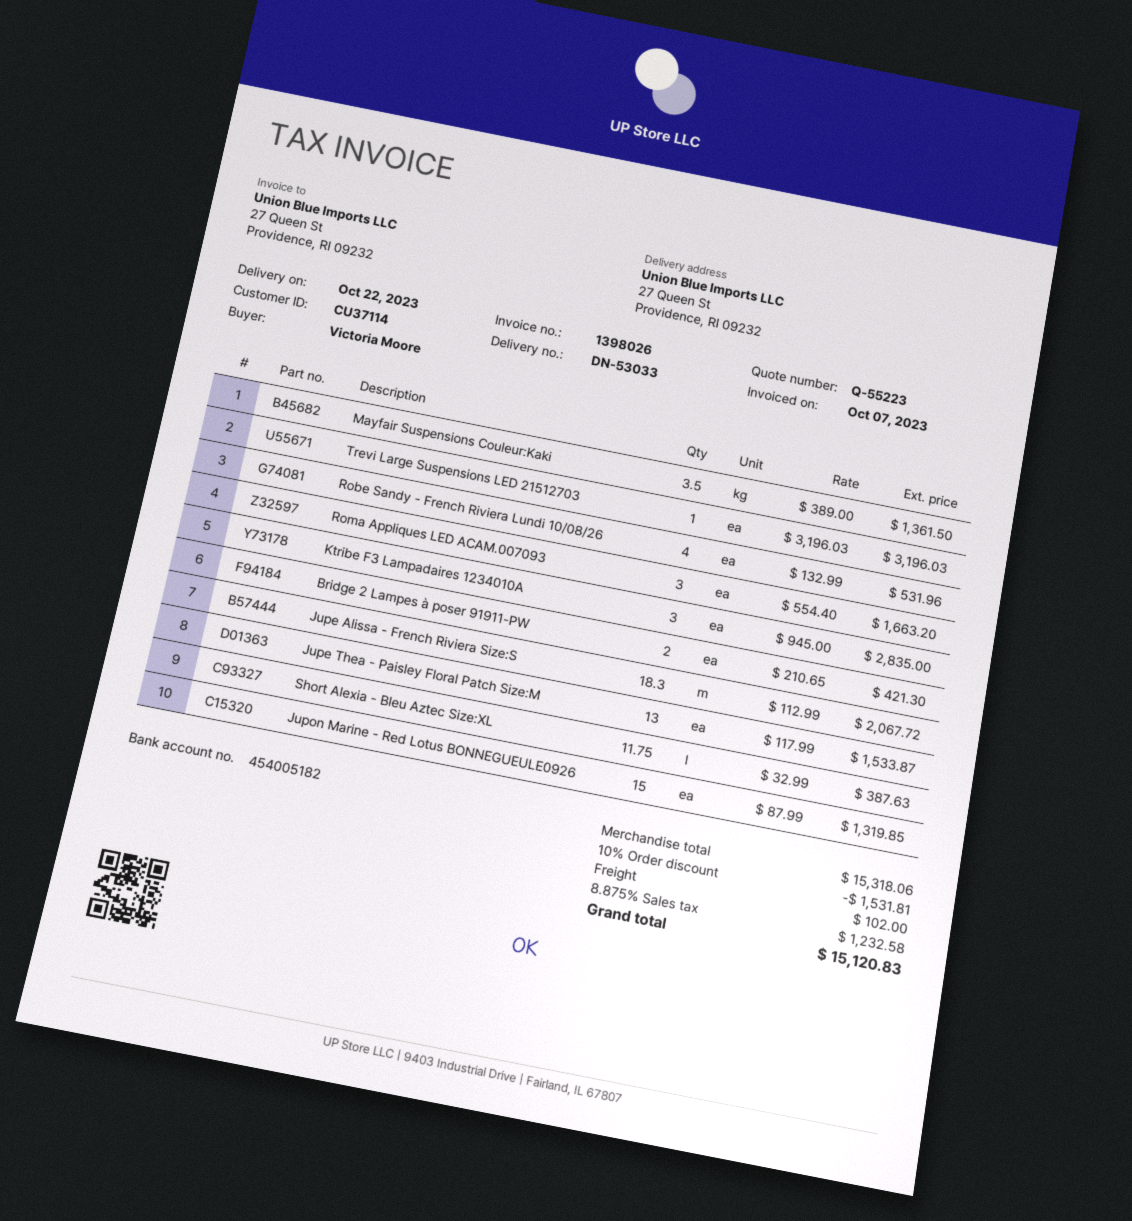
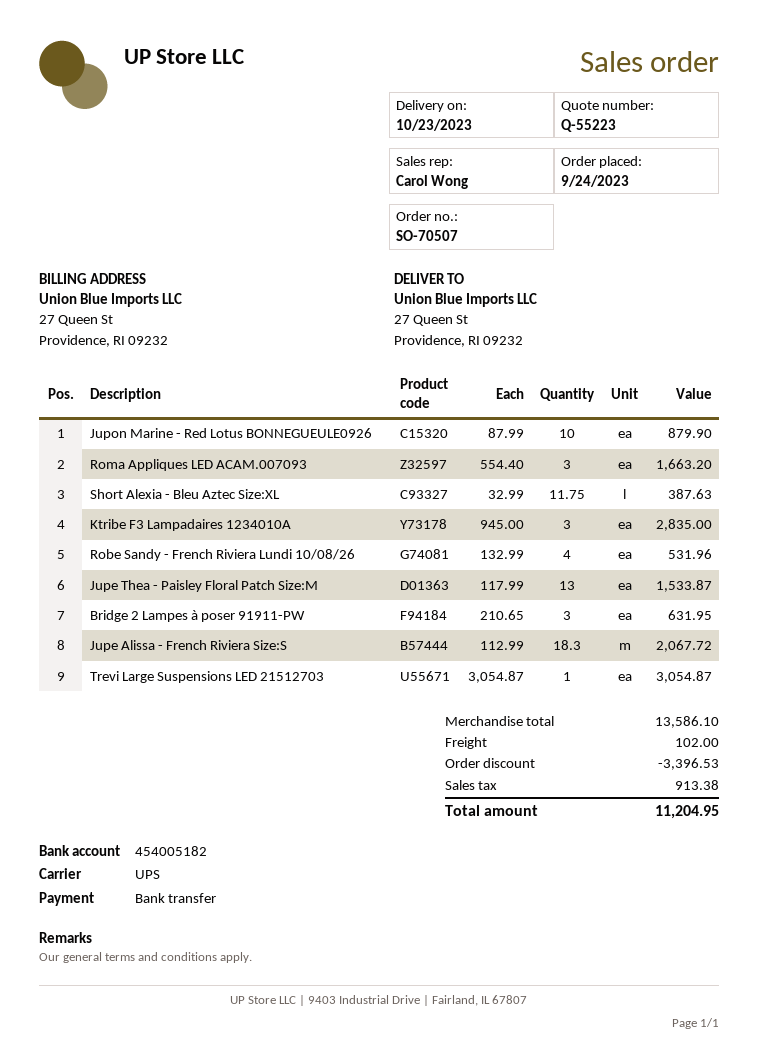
delivery date: 2023-10-22 -> 2023-10-23
Mayfair Suspensions Couleur:Kaki: 3.5 x 389.00 = 1361.50 -> none
Trevi Large Suspensions LED 21512703: 1 x 3196.03 = 3196.03 -> 1 x 3054.87 = 3054.87
Bridge 2 Lampes à poser 91911-PW: 2 x 210.65 = 421.30 -> 3 x 210.65 = 631.95
Jupon Marine - Red Lotus BONNEGUEULE0926: 15 x 87.99 = 1319.85 -> 10 x 87.99 = 879.90
subtotal: 15318.06 -> 13586.10
discount: 1531.81 -> 3396.53
tax: 1232.58 -> 913.38
total: 15120.83 -> 11204.95

